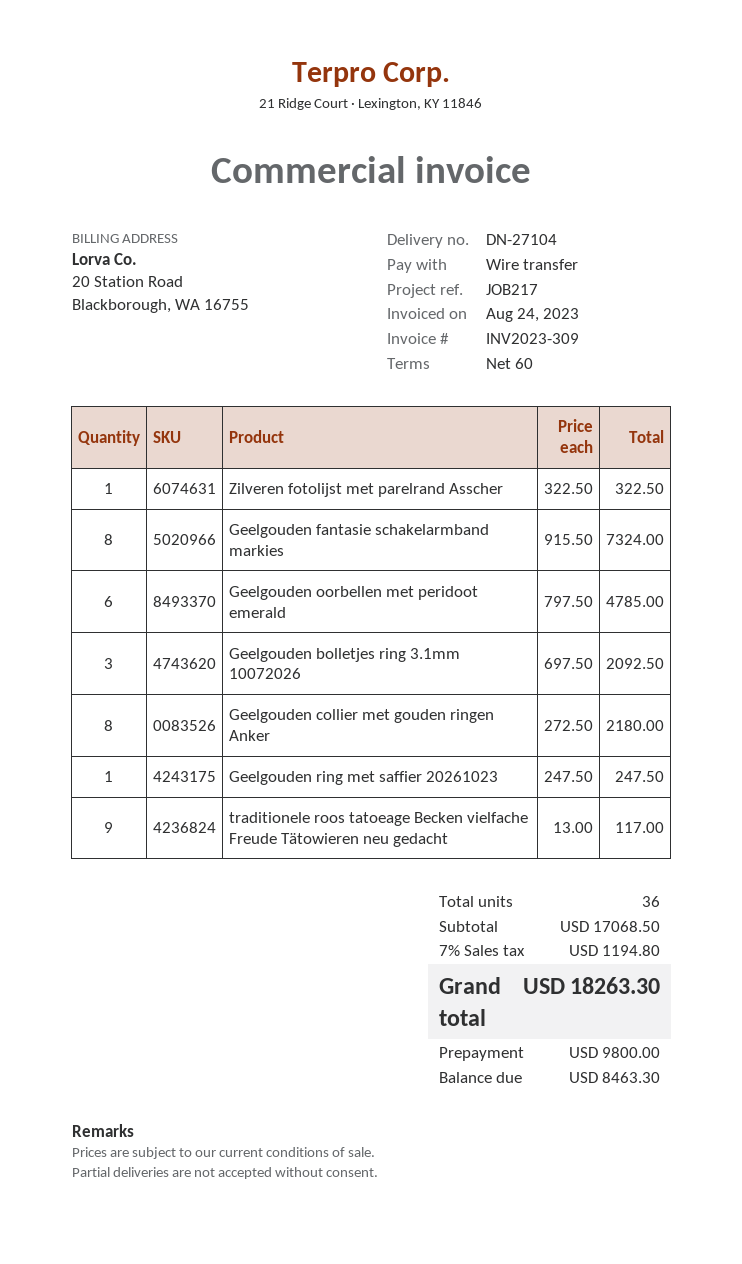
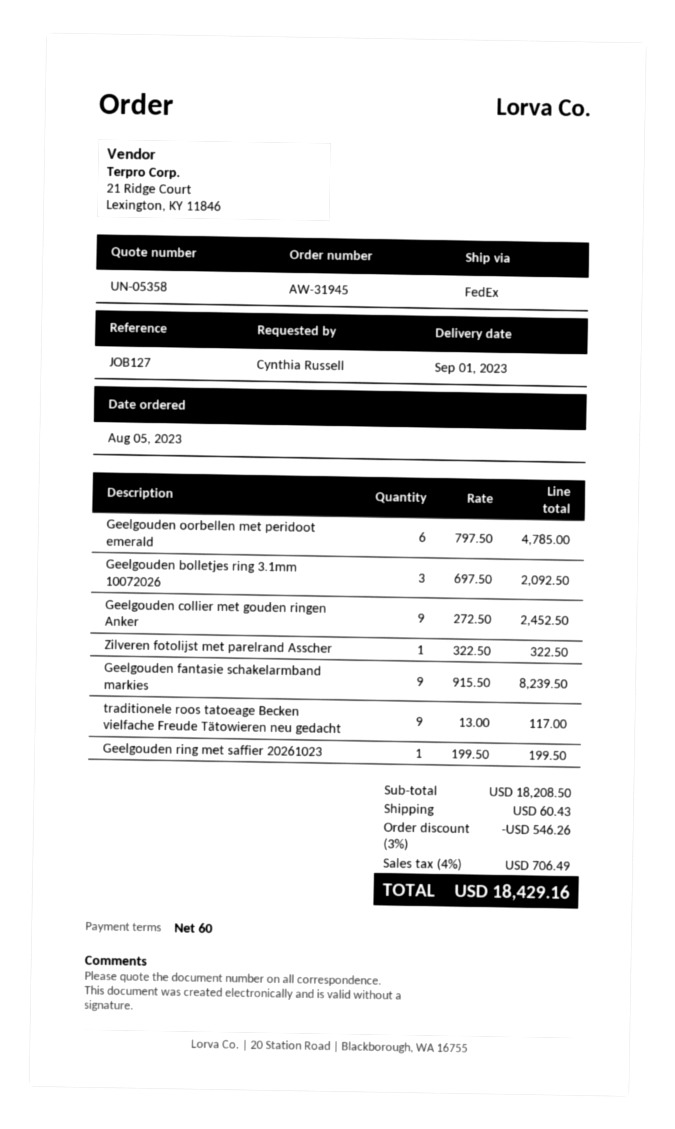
reference: JOB217 -> JOB127
Geelgouden fantasie schakelarmband markies: 8 x 915.50 = 7324.00 -> 9 x 915.50 = 8239.50
Geelgouden collier met gouden ringen Anker: 8 x 272.50 = 2180.00 -> 9 x 272.50 = 2452.50
Geelgouden ring met saffier 20261023: 1 x 247.50 = 247.50 -> 1 x 199.50 = 199.50
subtotal: 17068.50 -> 18208.50
discount: none -> 3% = 546.26
shipping: none -> 60.43
tax: 7% = 1194.80 -> 4% = 706.49
total: 18263.30 -> 18429.16

